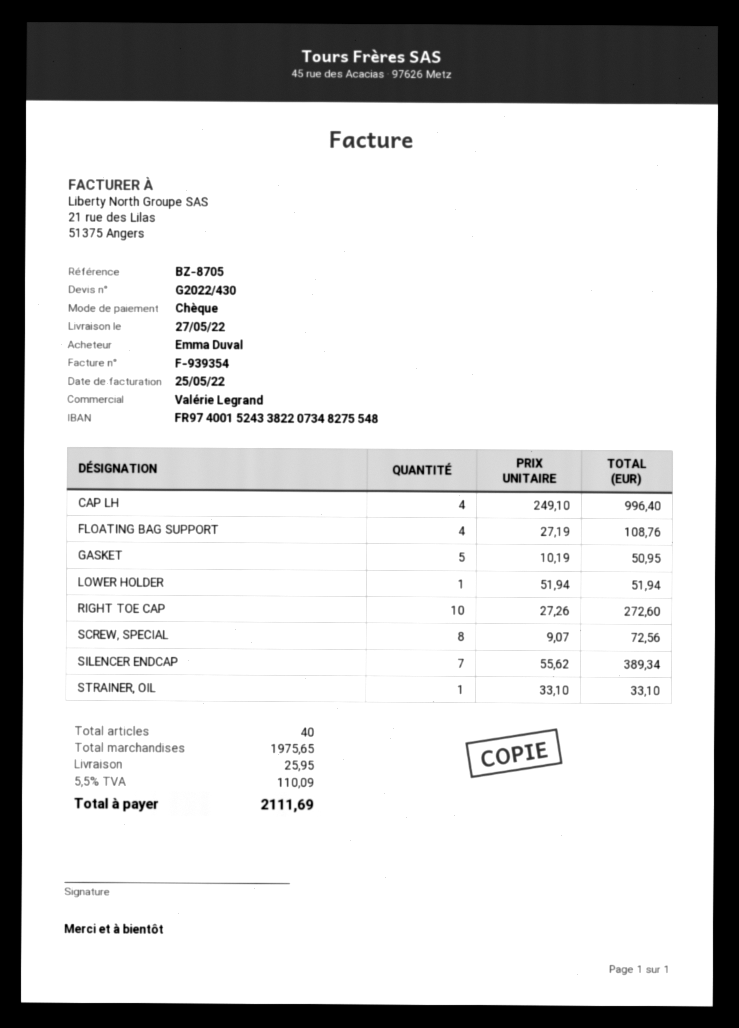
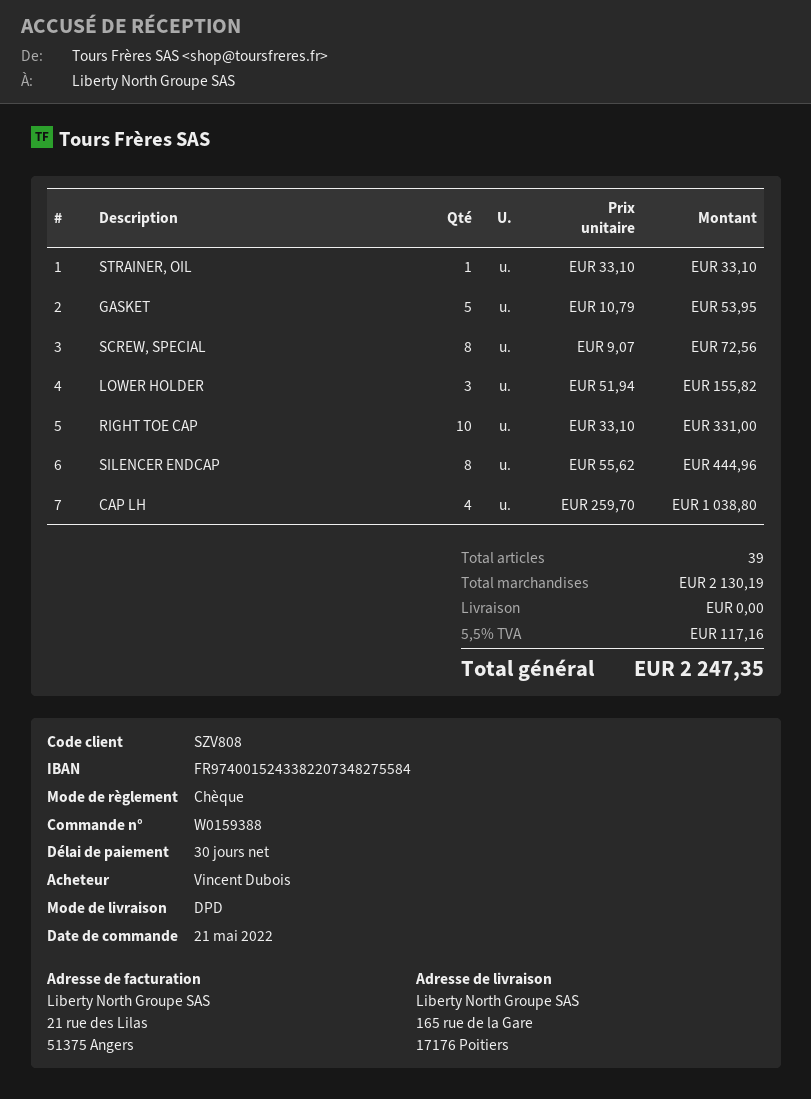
ordered by: Emma Duval -> Vincent Dubois
bank account: FR9740015243382207348275548 -> FR9740015243382207348275584
CAP LH: 4 x 249.10 = 996.40 -> 4 x 259.70 = 1038.80
FLOATING BAG SUPPORT: 4 x 27.19 = 108.76 -> none
GASKET: 5 x 10.19 = 50.95 -> 5 x 10.79 = 53.95
LOWER HOLDER: 1 x 51.94 = 51.94 -> 3 x 51.94 = 155.82
RIGHT TOE CAP: 10 x 27.26 = 272.60 -> 10 x 33.10 = 331.00
SILENCER ENDCAP: 7 x 55.62 = 389.34 -> 8 x 55.62 = 444.96
total quantity: 40 -> 39
subtotal: 1975.65 -> 2130.19
shipping: 25.95 -> 0.00
tax: 5.5% = 110.09 -> 5.5% = 117.16
total: 2111.69 -> 2247.35

